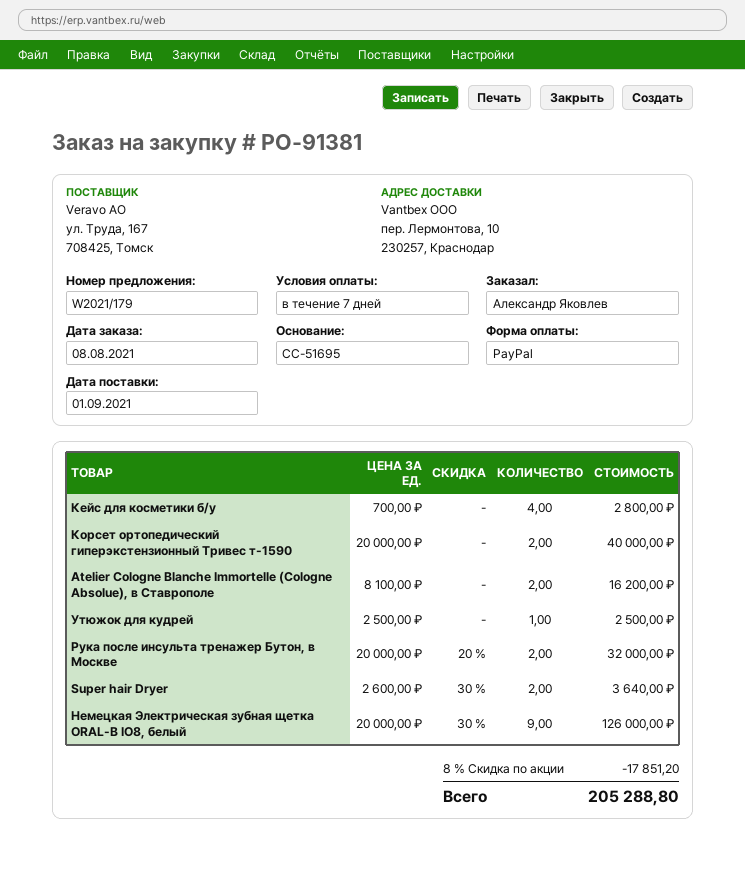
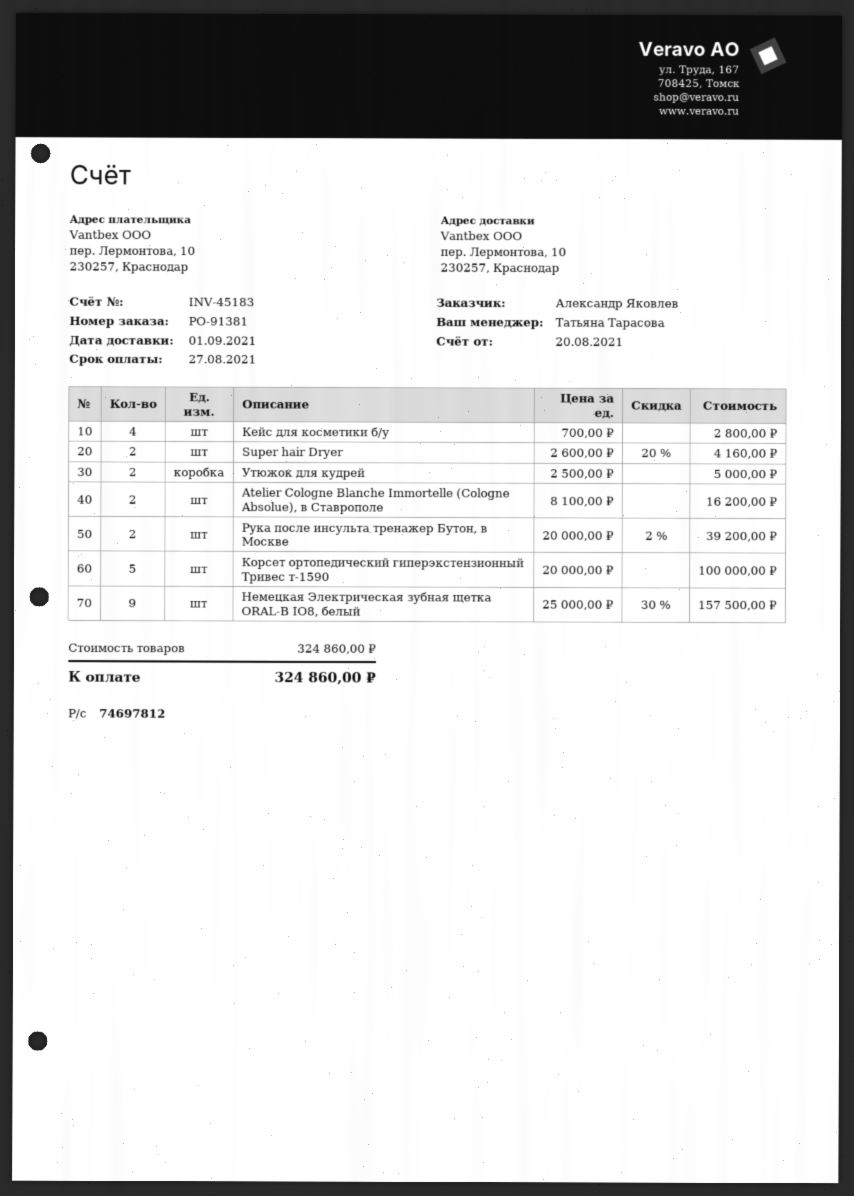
Корсет ортопедический гиперэкстензионный Тривес т-1590: 2 x 20000.00 = 40000.00 -> 5 x 20000.00 = 100000.00
Утюжок для кудрей: 1 x 2500.00 = 2500.00 -> 2 x 2500.00 = 5000.00
Рука после инсульта тренажер Бутон, в Москве: 2 x 20000.00 - 20% = 32000.00 -> 2 x 20000.00 - 2% = 39200.00
Super hair Dryer: 2 x 2600.00 - 30% = 3640.00 -> 2 x 2600.00 - 20% = 4160.00
Немецкая Электрическая зубная щетка ORAL-B IO8, белый: 9 x 20000.00 - 30% = 126000.00 -> 9 x 25000.00 - 30% = 157500.00
discount: 8% = 17851.20 -> none
total: 205288.80 -> 324860.00

